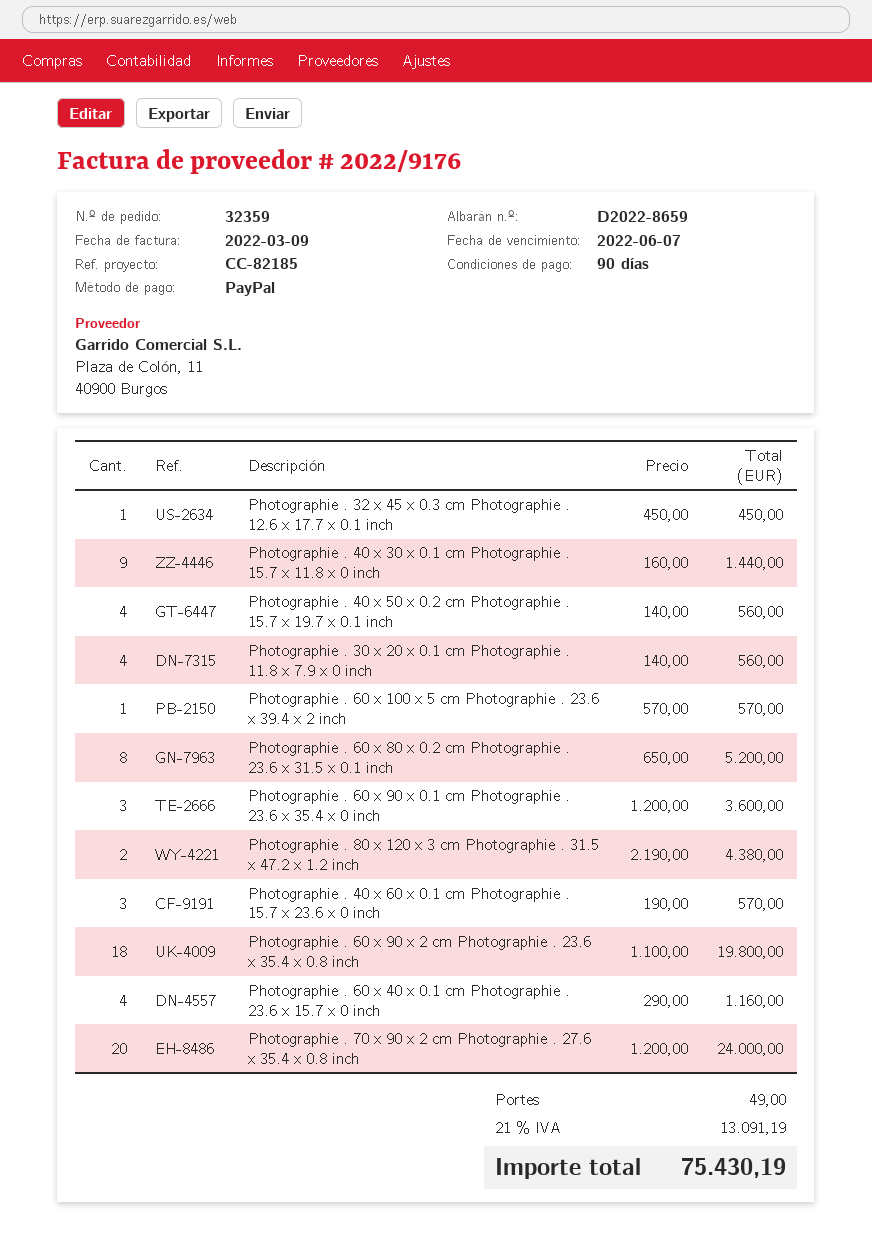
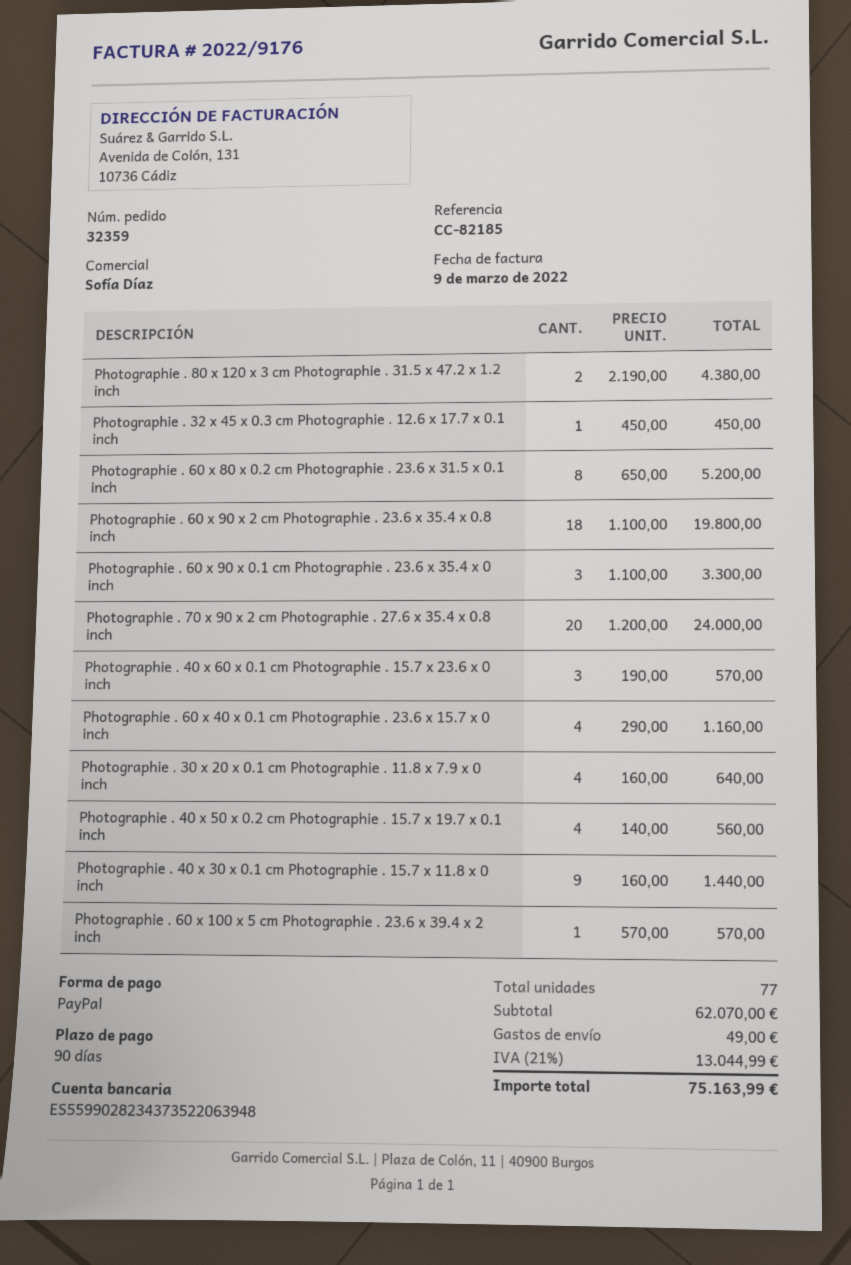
Photographie . 30 x 20 x 0.1 cm Photographie . 11.8 x 7.9 x 0 inch: 4 x 140.00 = 560.00 -> 4 x 160.00 = 640.00
Photographie . 60 x 90 x 0.1 cm Photographie . 23.6 x 35.4 x 0 inch: 3 x 1200.00 = 3600.00 -> 3 x 1100.00 = 3300.00
tax: 21% = 13091.19 -> 21% = 13044.99
total: 75430.19 -> 75163.99

